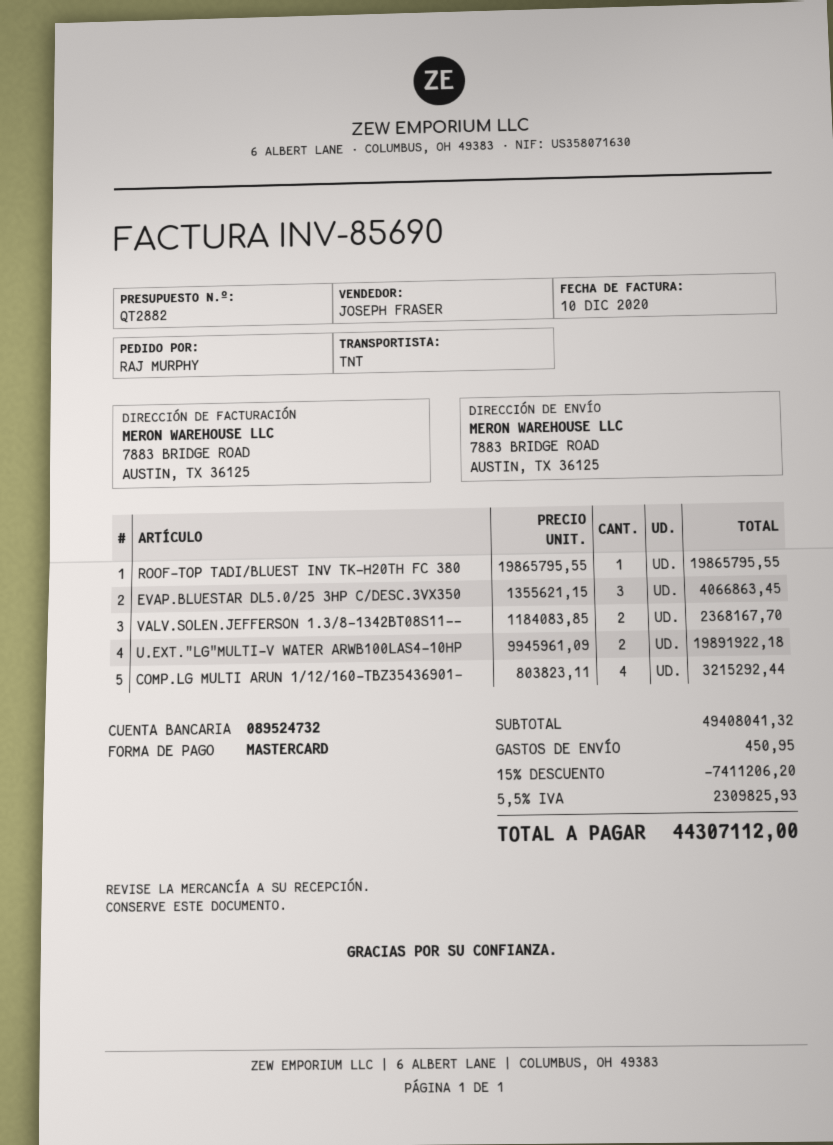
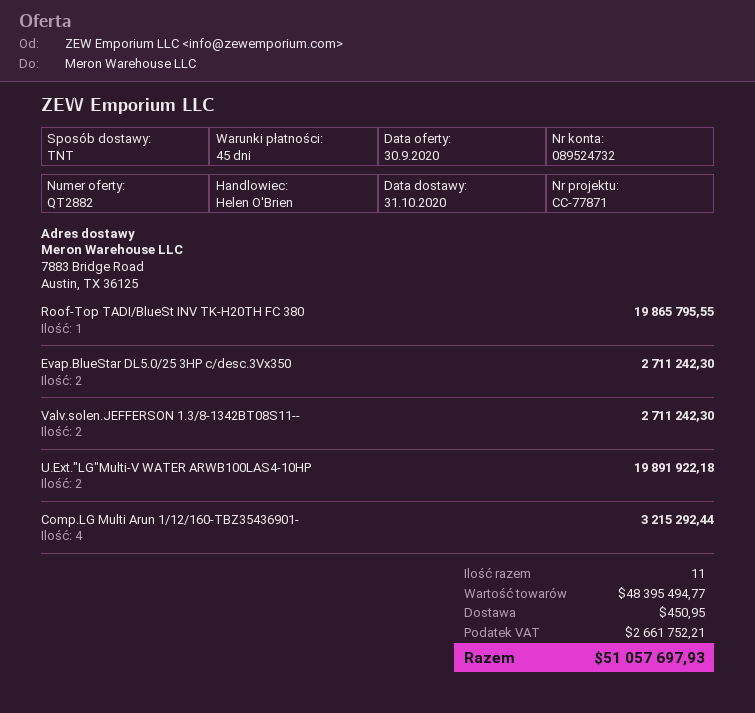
sales rep: JOSEPH FRASER -> Helen O'Brien
EVAP.BLUESTAR DL5.0/25 3HP C/DESC.3VX350: 3 for 4066863.45 -> 2 for 2711242.30
VALV.SOLEN.JEFFERSON 1.3/8-1342BT08S11--: 2 for 2368167.70 -> 2 for 2711242.30
subtotal: 49408041.32 -> 48395494.77
discount: 15% = 7411206.20 -> none
tax: 2309825.93 -> 2661752.21
total: 44307112.00 -> 51057697.93

